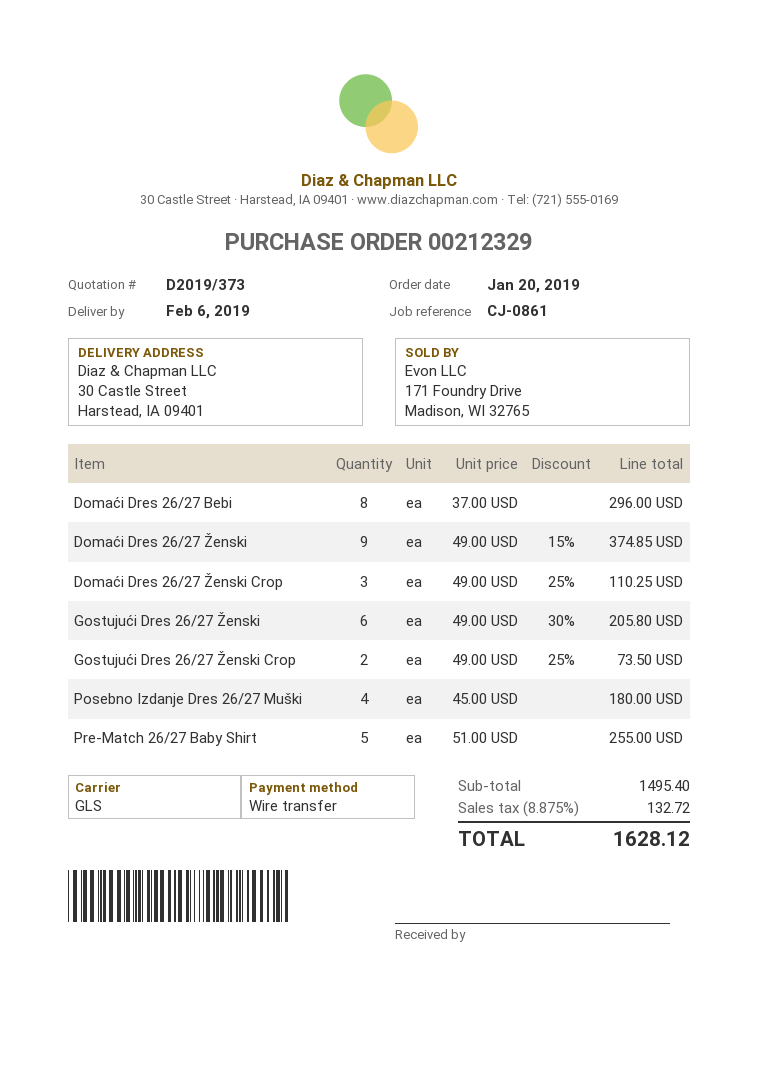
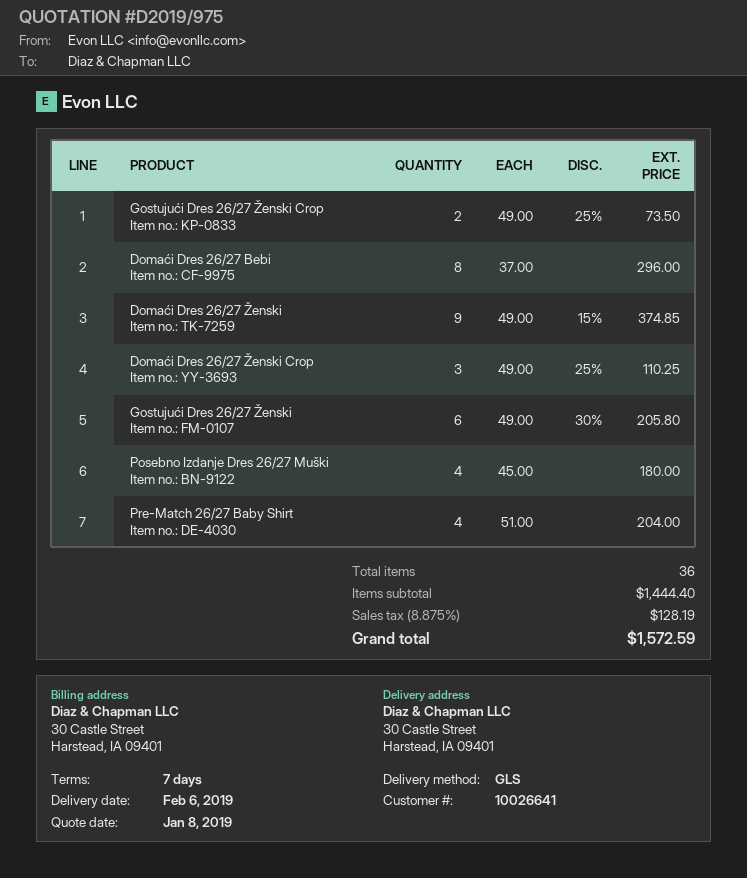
quote number: D2019/373 -> D2019/975
Pre-Match 26/27 Baby Shirt: 5 x 51.00 = 255.00 -> 4 x 51.00 = 204.00
subtotal: 1495.40 -> 1444.40
tax: 8.875% = 132.72 -> 8.875% = 128.19
total: 1628.12 -> 1572.59

